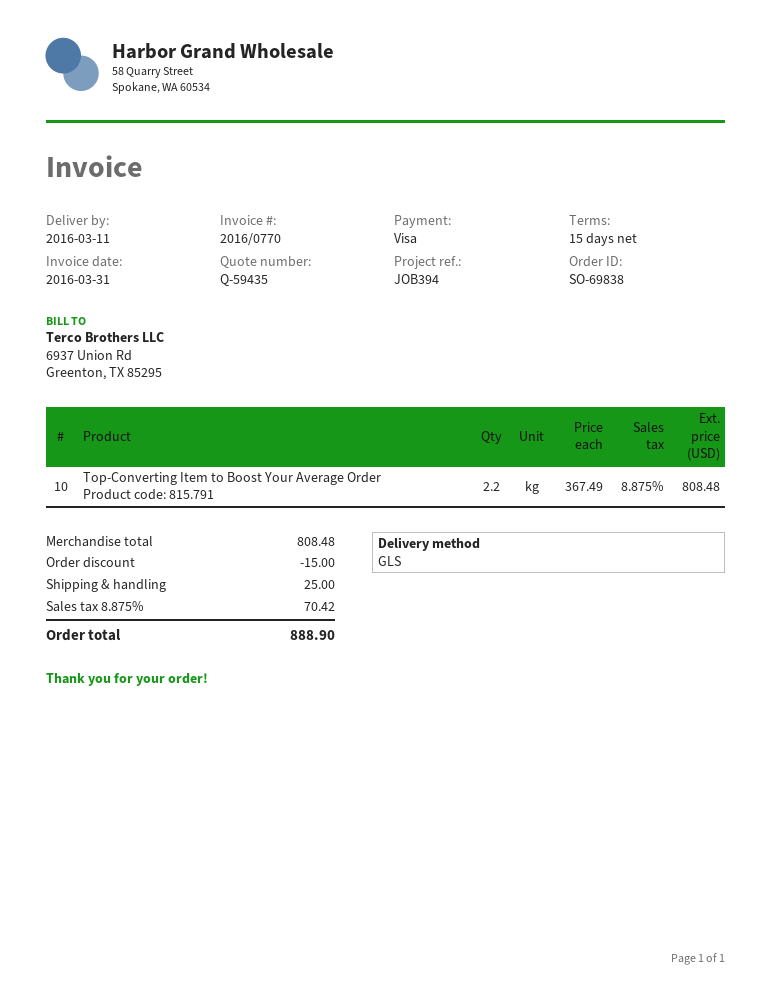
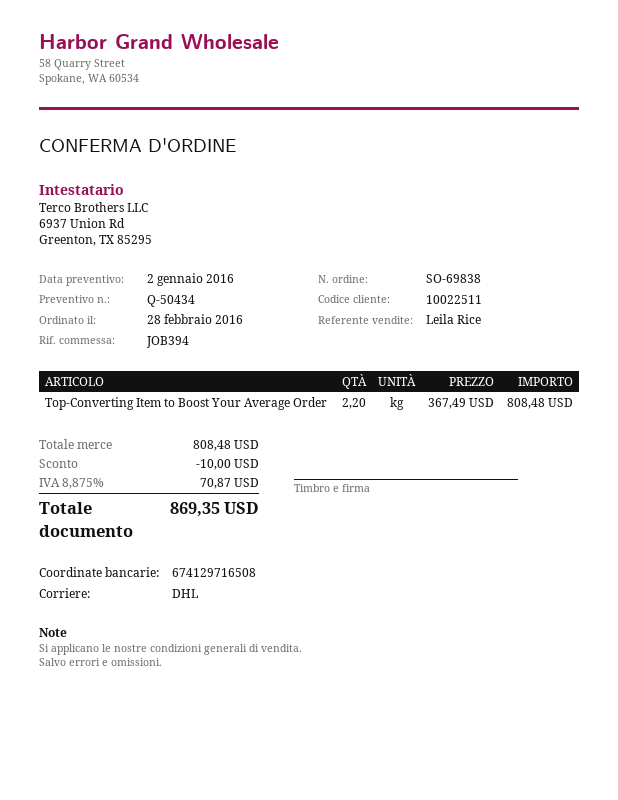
quote number: Q-59435 -> Q-50434
shipping method: GLS -> DHL
discount: 15.00 -> 10.00
shipping: 25.00 -> none
tax: 8.875% = 70.42 -> 8.875% = 70.87
total: 888.90 -> 869.35

